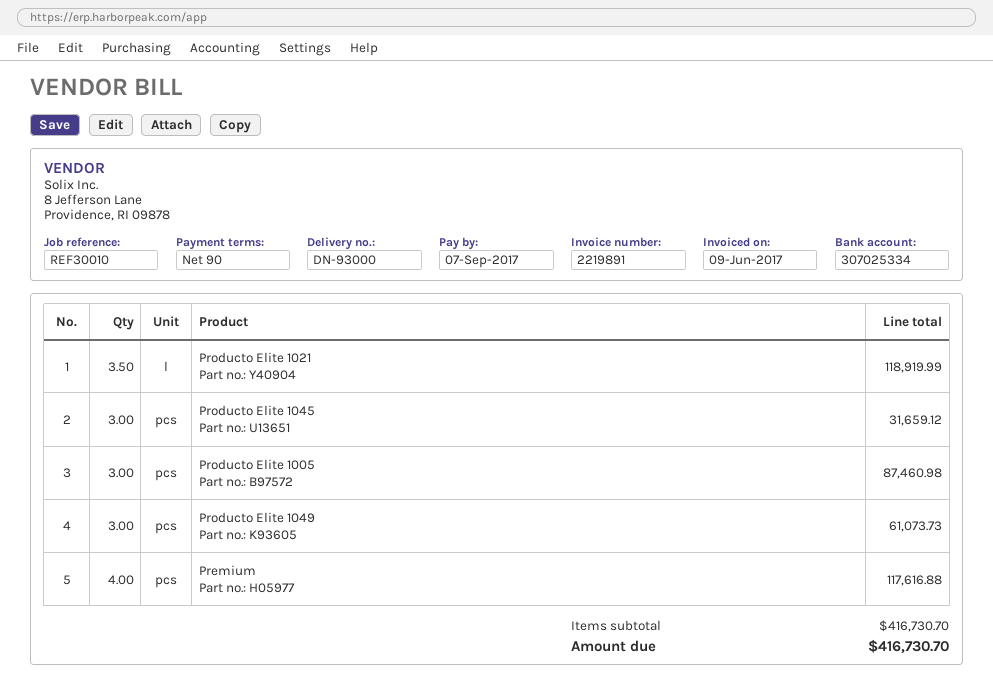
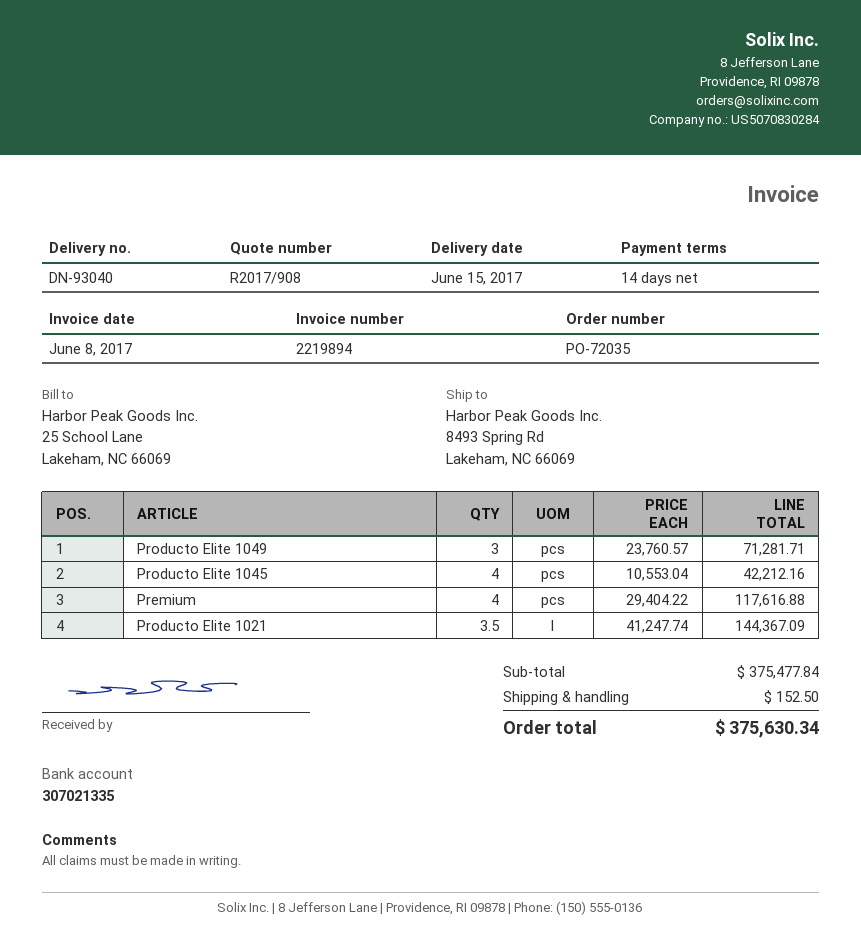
delivery note number: DN-93000 -> DN-93040
invoice number: 2219891 -> 2219894
invoice date: 2017-06-09 -> 2017-06-08
payment terms: 90 days -> 14 days
bank account: 307025334 -> 307021335
Producto Elite 1021: 3.5 for 118919.99 -> 3.5 for 144367.09
Producto Elite 1045: 3 for 31659.12 -> 4 for 42212.16
Producto Elite 1005: 3 for 87460.98 -> none
Producto Elite 1049: 3 for 61073.73 -> 3 for 71281.71
subtotal: 416730.70 -> 375477.84
shipping: none -> 152.50
total: 416730.70 -> 375630.34

